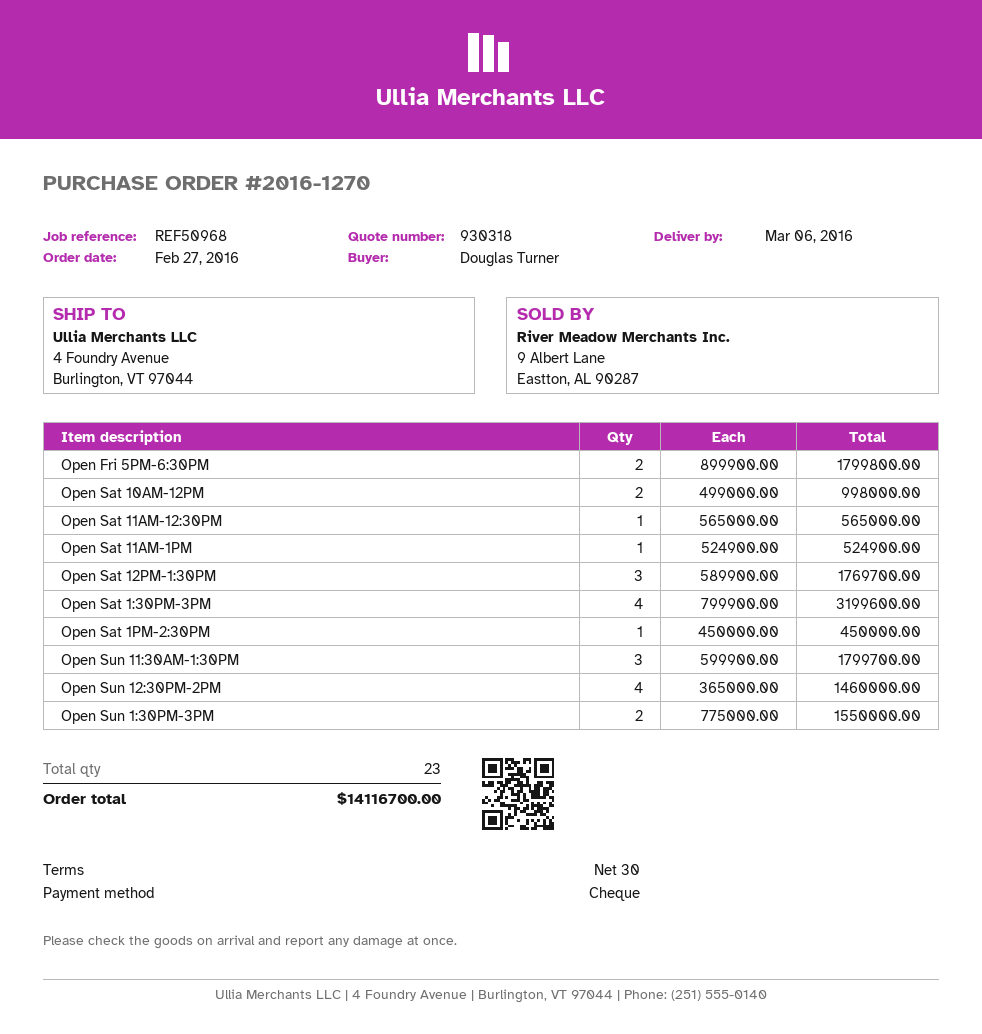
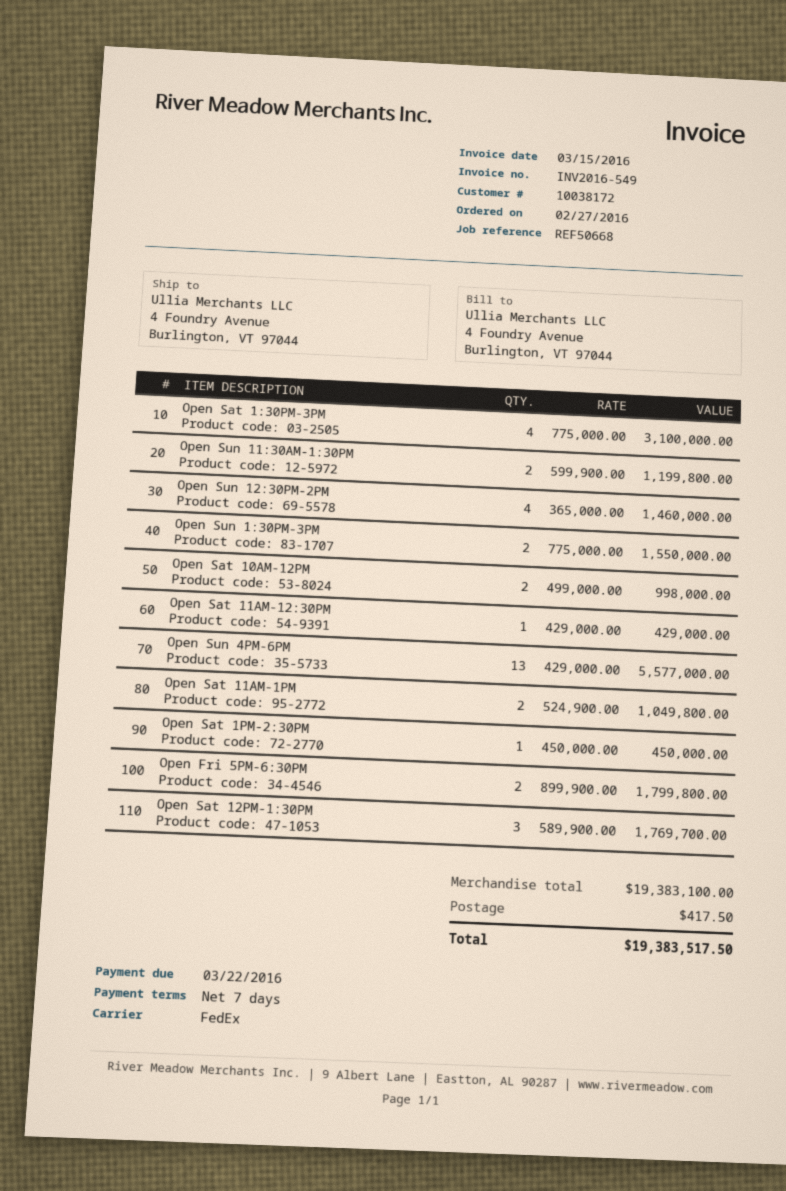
payment terms: 30 days -> 7 days
reference: REF50968 -> REF50668
Open Sat 11AM-12:30PM: 1 x 565000.00 = 565000.00 -> 1 x 429000.00 = 429000.00
Open Sat 11AM-1PM: 1 x 524900.00 = 524900.00 -> 2 x 524900.00 = 1049800.00
Open Sat 1:30PM-3PM: 4 x 799900.00 = 3199600.00 -> 4 x 775000.00 = 3100000.00
Open Sun 11:30AM-1:30PM: 3 x 599900.00 = 1799700.00 -> 2 x 599900.00 = 1199800.00
Open Sun 4PM-6PM: none -> 13 x 429000.00 = 5577000.00
shipping: none -> 417.50
total: 14116700.00 -> 19383517.50

